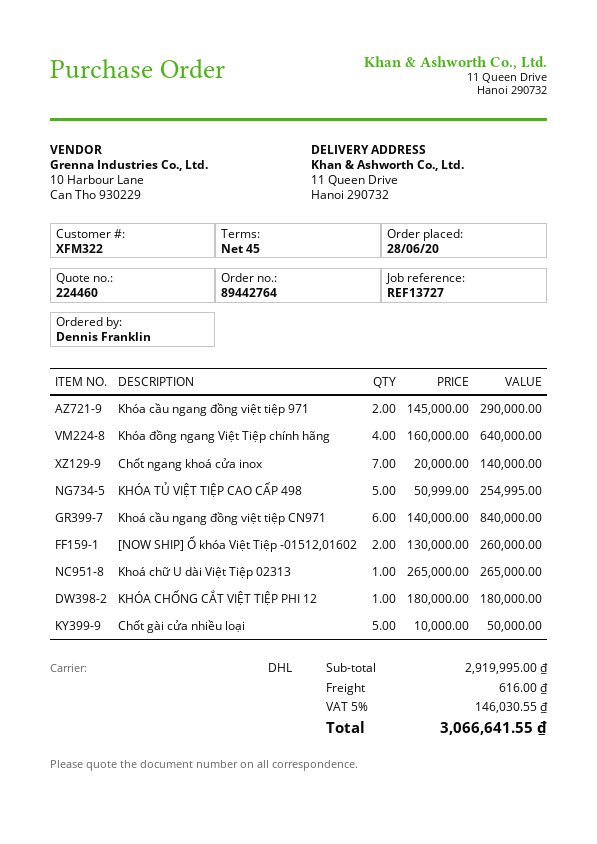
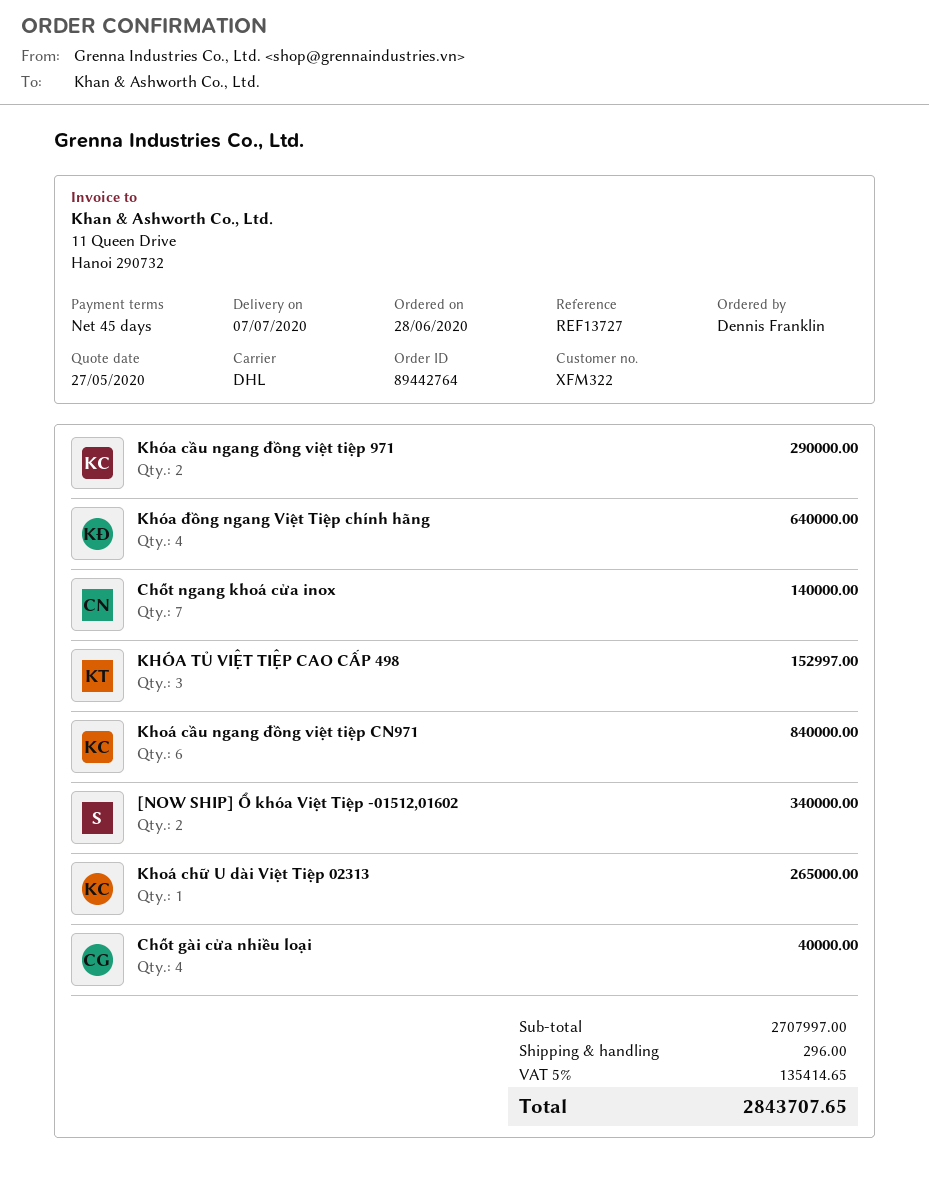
KHÓA TỦ VIỆT TIỆP CAO CẤP 498: 5 for 254995.00 -> 3 for 152997.00
[NOW SHIP] Ổ khóa Việt Tiệp -01512,01602: 2 for 260000.00 -> 2 for 340000.00
KHÓA CHỐNG CẮT VIỆT TIỆP PHI 12: 1 for 180000.00 -> none
Chốt gài cửa nhiều loại: 5 for 50000.00 -> 4 for 40000.00
subtotal: 2919995.00 -> 2707997.00
shipping: 616.00 -> 296.00
tax: 5% = 146030.55 -> 5% = 135414.65
total: 3066641.55 -> 2843707.65

